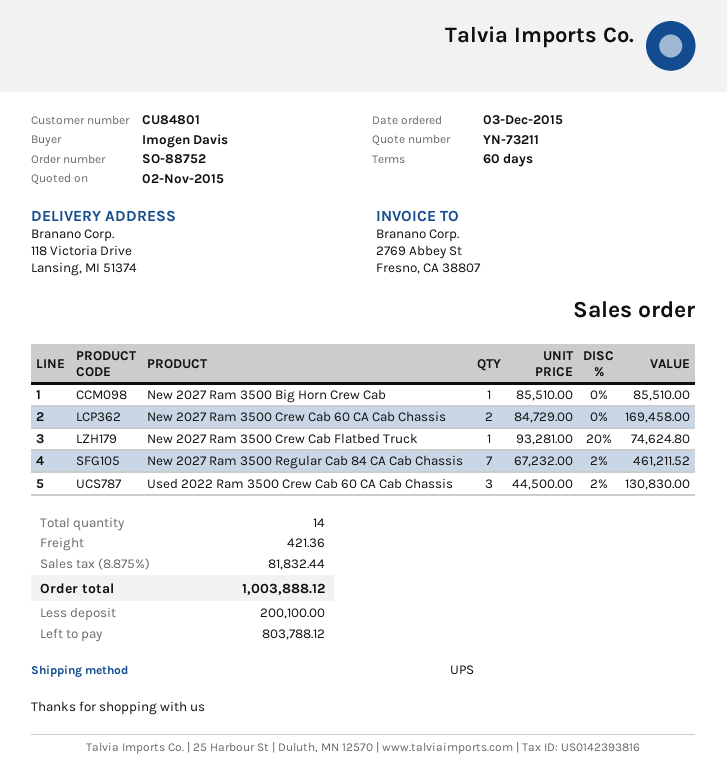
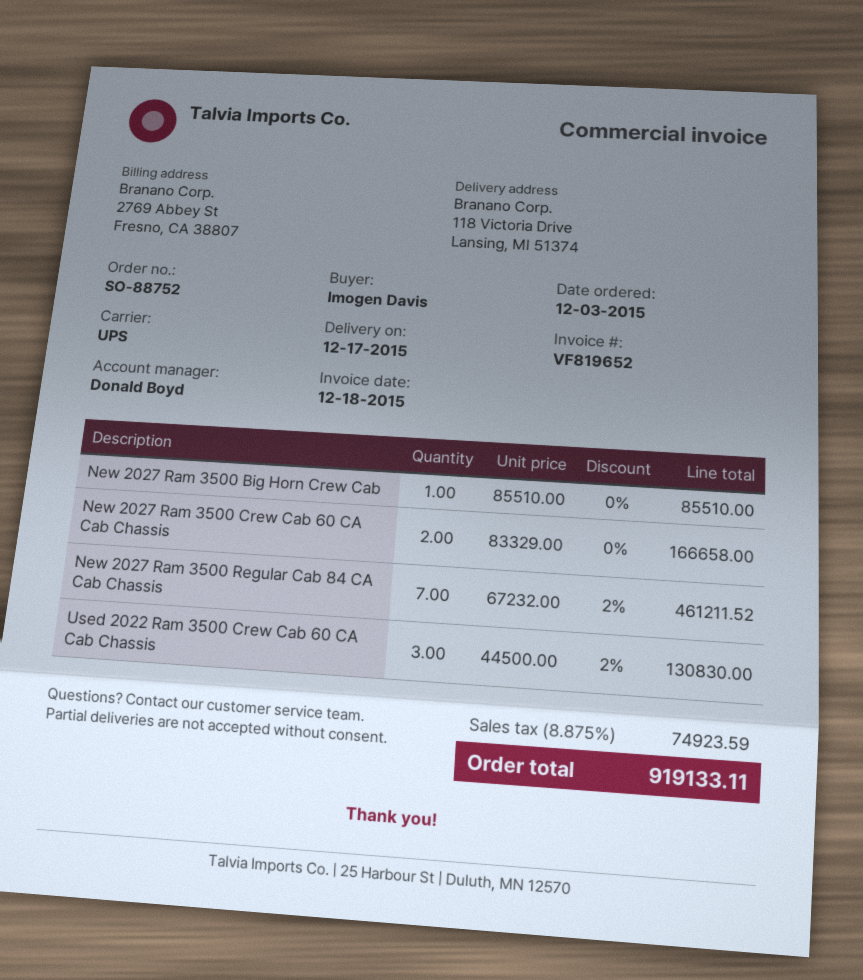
New 2027 Ram 3500 Crew Cab 60 CA Cab Chassis: 2 x 84729.00 = 169458.00 -> 2 x 83329.00 = 166658.00
New 2027 Ram 3500 Crew Cab Flatbed Truck: 1 x 93281.00 - 20% = 74624.80 -> none
shipping: 421.36 -> none
tax: 8.875% = 81832.44 -> 8.875% = 74923.59
total: 1003888.12 -> 919133.11

